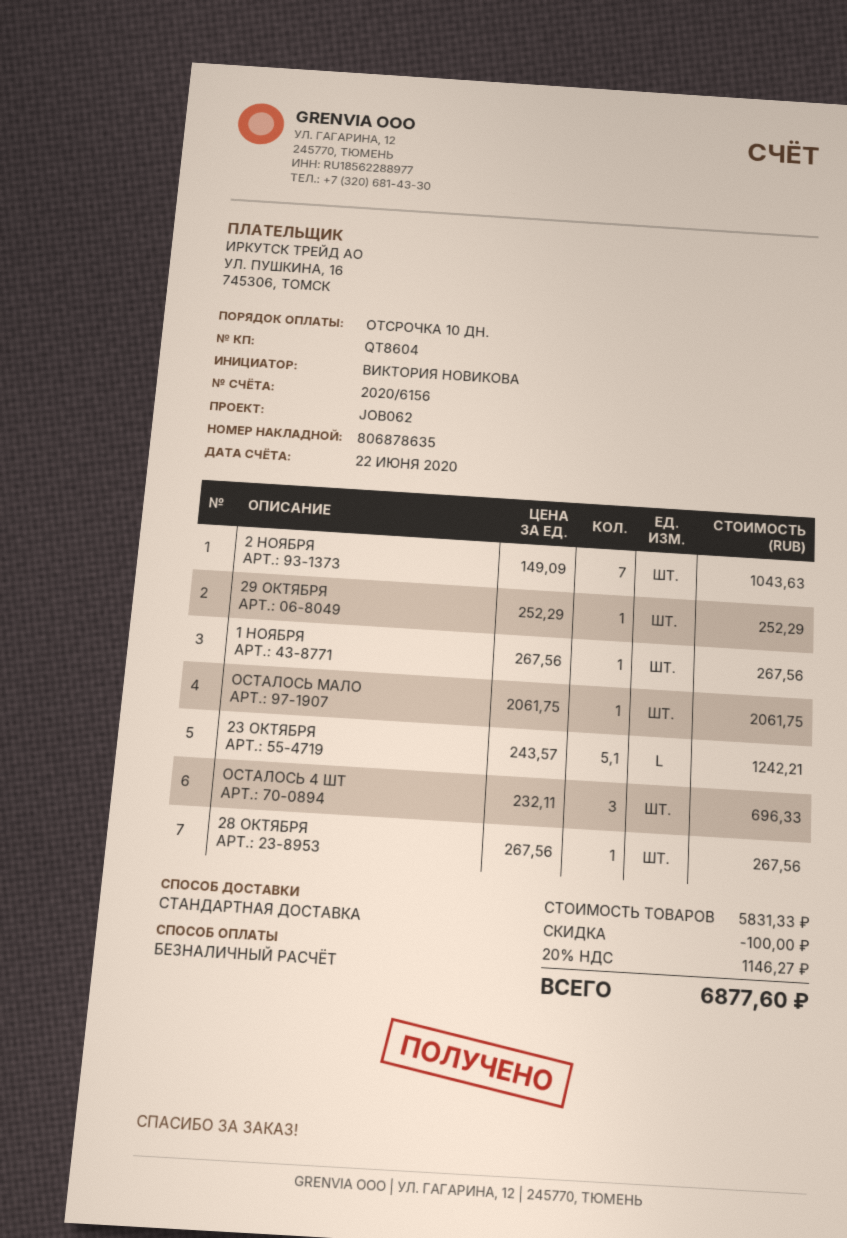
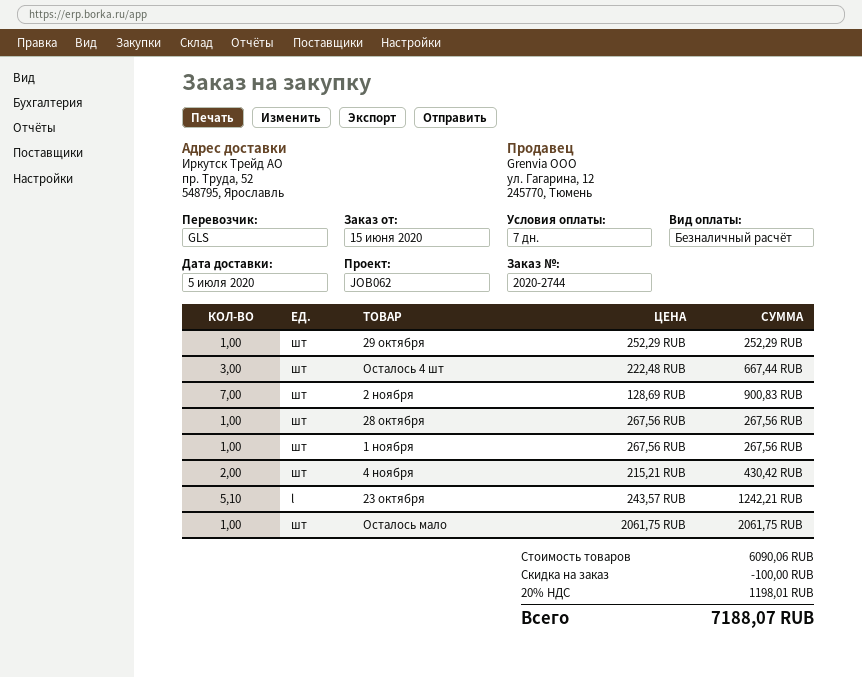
payment terms: 10 days -> 7 days
shipping method: standard -> GLS
2 НОЯБРЯ: 7 x 149.09 = 1043.63 -> 7 x 128.69 = 900.83
ОСТАЛОСЬ 4 ШТ: 3 x 232.11 = 696.33 -> 3 x 222.48 = 667.44
4 ноября: none -> 2 x 215.21 = 430.42
subtotal: 5831.33 -> 6090.06
tax: 20% = 1146.27 -> 20% = 1198.01
total: 6877.60 -> 7188.07

